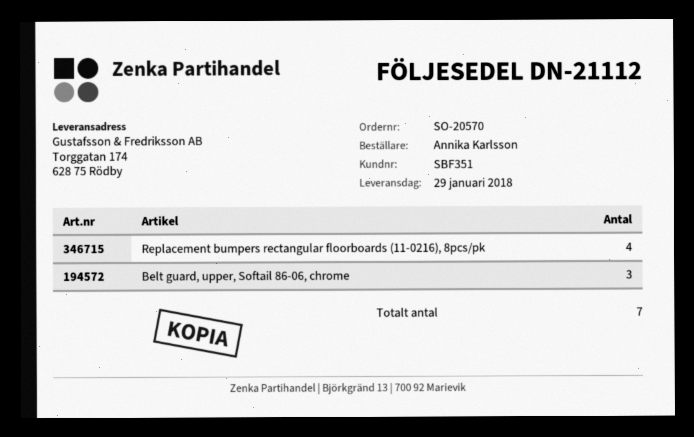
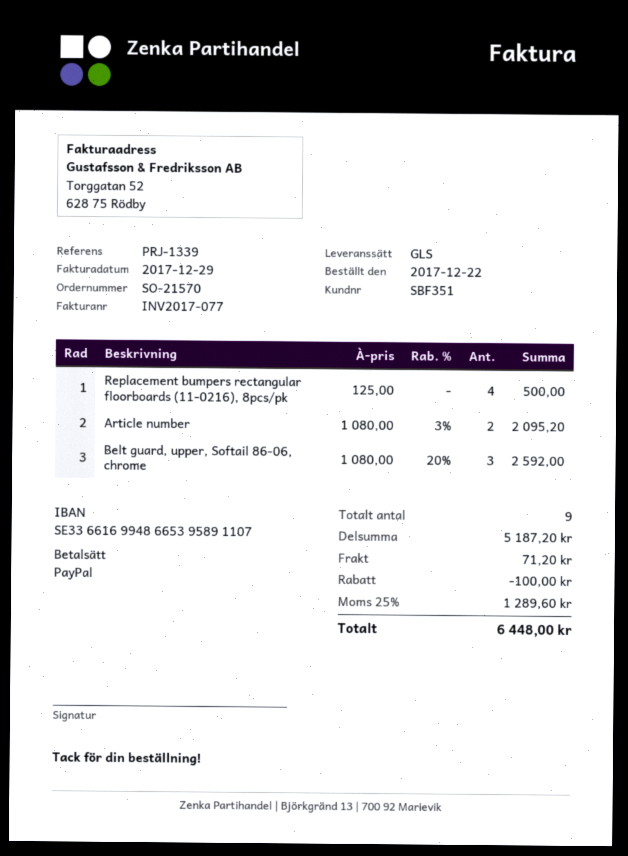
order number: SO-20570 -> SO-21570
Article number: none -> 2
total quantity: 7 -> 9

